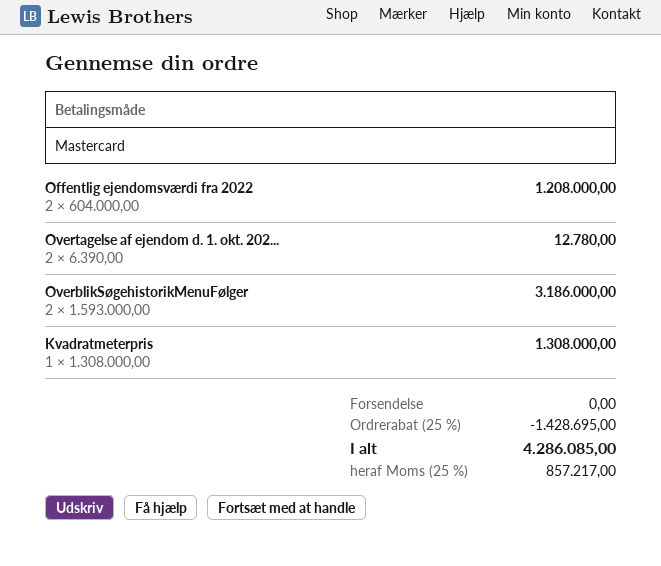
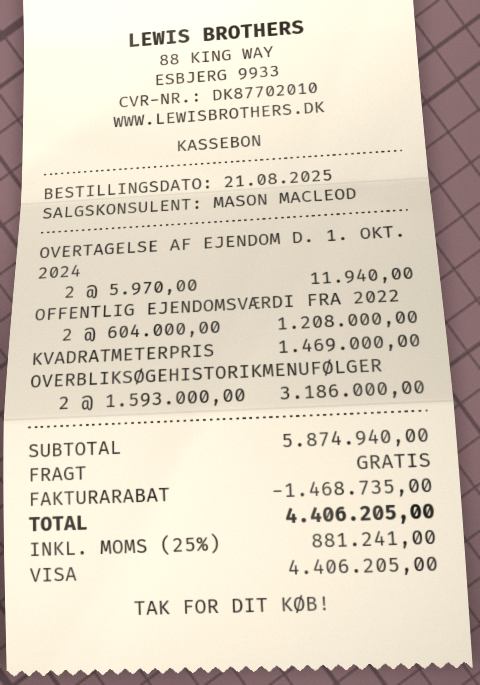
payment method: Mastercard -> Visa
Overtagelse af ejendom d. 1. okt. 202...: 2 x 6390.00 = 12780.00 -> 2 x 5970.00 = 11940.00
Kvadratmeterpris: 1 x 1308000.00 = 1308000.00 -> 1 x 1469000.00 = 1469000.00
discount: 1428695.00 -> 1468735.00
tax: 25% = 857217.00 -> 25% = 881241.00
total: 4286085.00 -> 4406205.00

